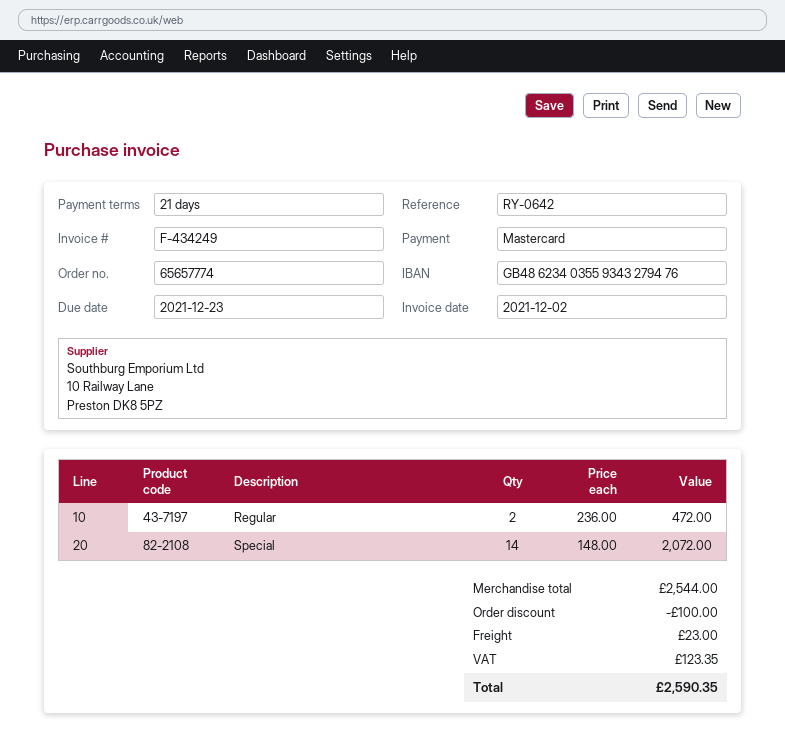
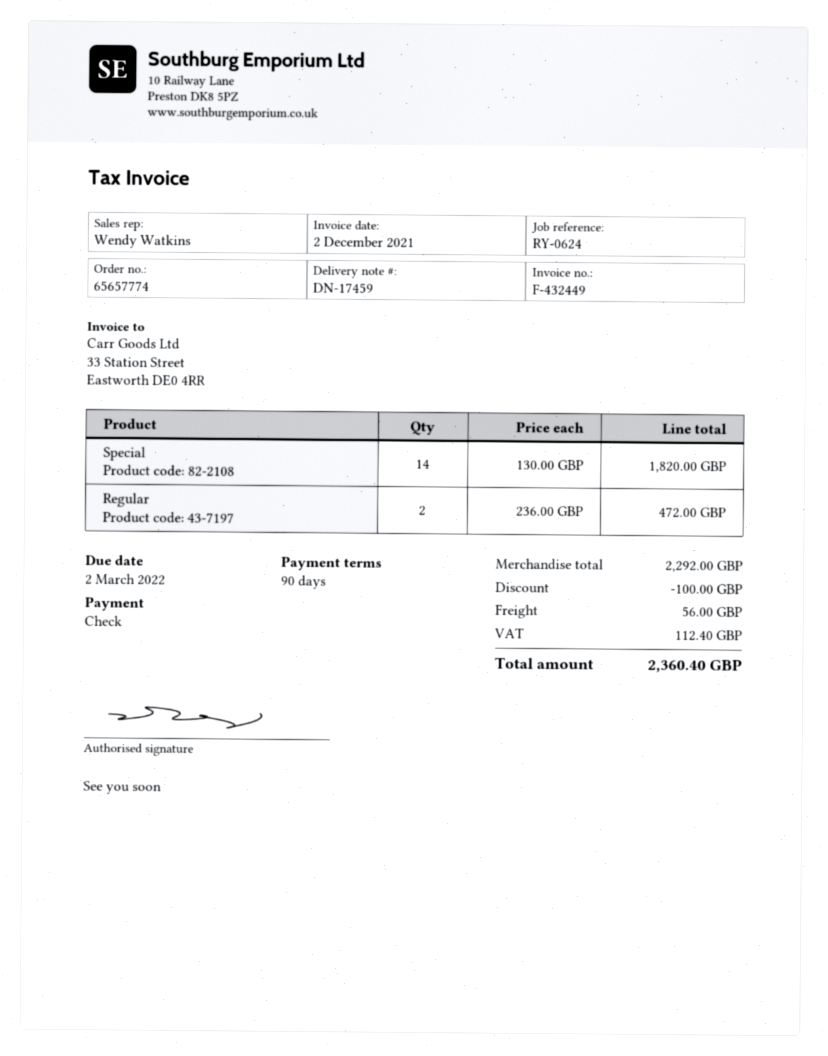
invoice number: F-434249 -> F-432449
payment terms: 21 days -> 90 days
due date: 2021-12-23 -> 2022-03-02
reference: RY-0642 -> RY-0624
payment method: Mastercard -> cheque
Special: 14 x 148.00 = 2072.00 -> 14 x 130.00 = 1820.00
subtotal: 2544.00 -> 2292.00
shipping: 23.00 -> 56.00
tax: 123.35 -> 112.40
total: 2590.35 -> 2360.40

